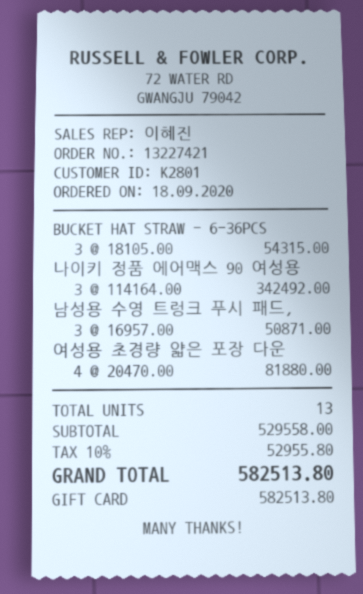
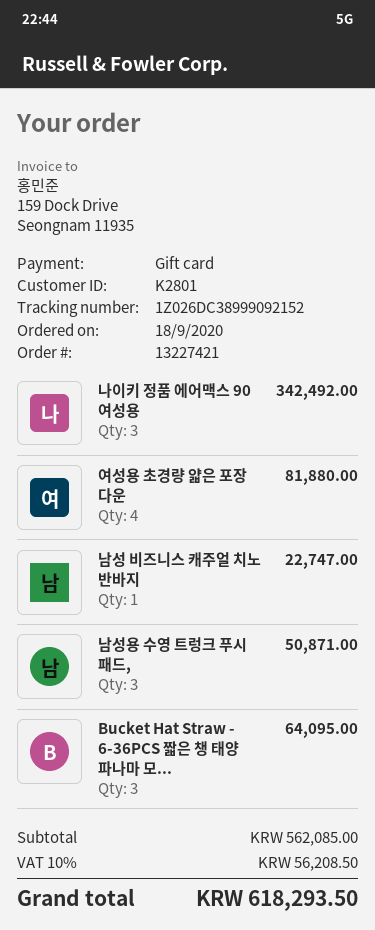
BUCKET HAT STRAW - 6-36PCS: 3 for 54315.00 -> 3 for 64095.00
남성 비즈니스 캐주얼 치노 반바지: none -> 1 for 22747.00
subtotal: 529558.00 -> 562085.00
tax: 10% = 52955.80 -> 10% = 56208.50
total: 582513.80 -> 618293.50

